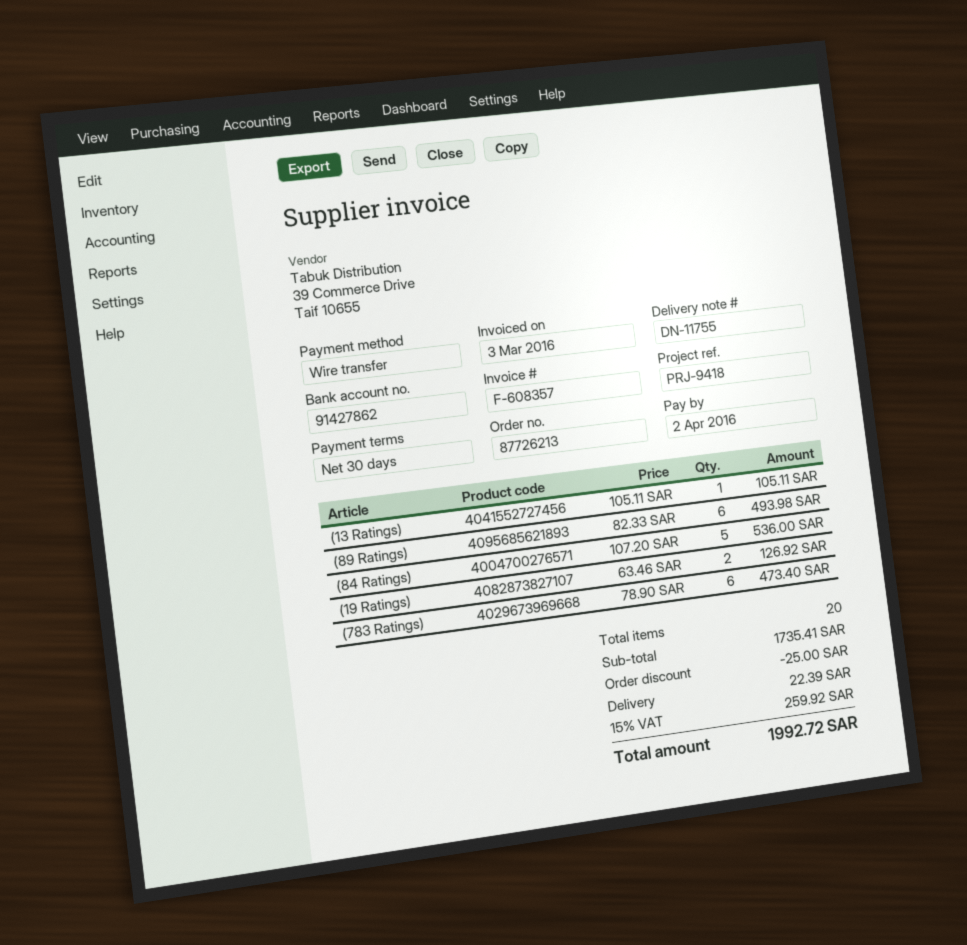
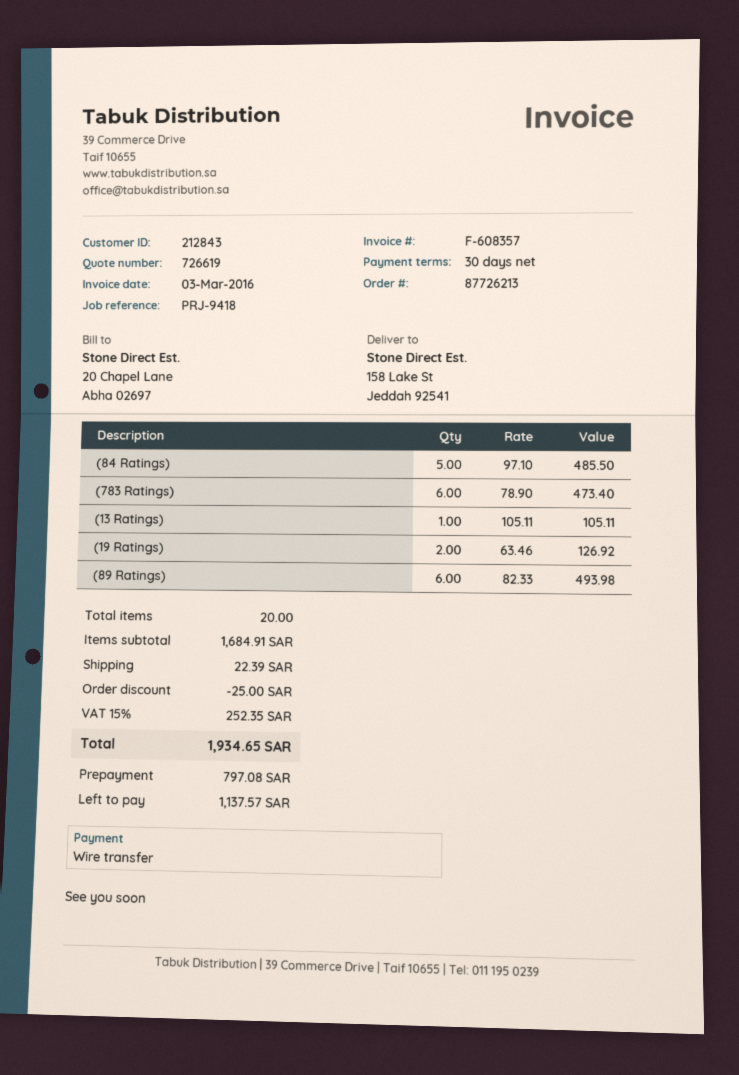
(84 Ratings): 5 x 107.20 = 536.00 -> 5 x 97.10 = 485.50
subtotal: 1735.41 -> 1684.91
tax: 15% = 259.92 -> 15% = 252.35
total: 1992.72 -> 1934.65

